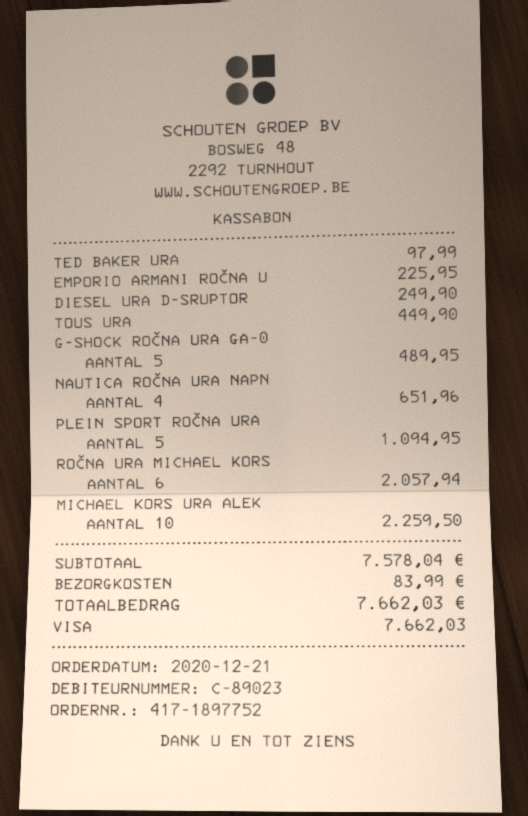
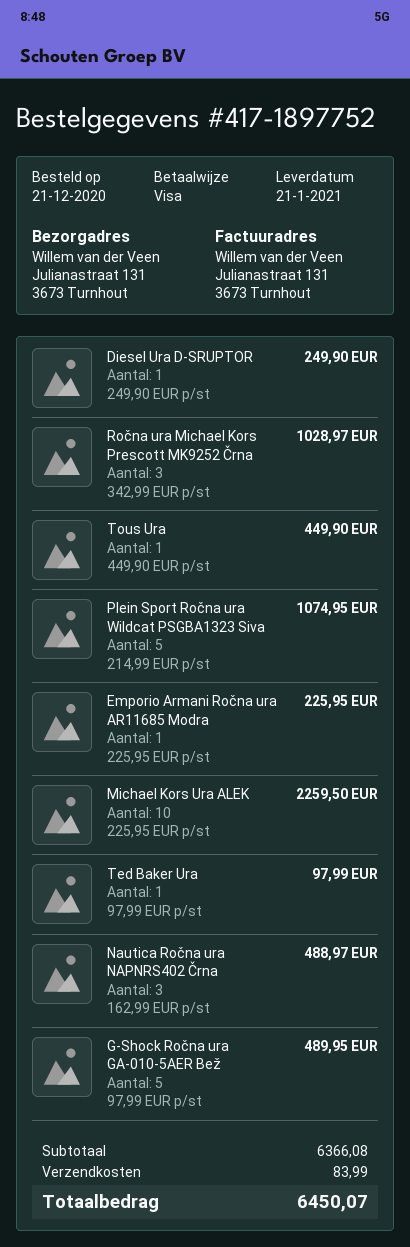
NAUTICA ROČNA URA NAPN: 4 for 651.96 -> 3 for 488.97
PLEIN SPORT ROČNA URA: 5 for 1094.95 -> 5 for 1074.95
ROČNA URA MICHAEL KORS: 6 for 2057.94 -> 3 for 1028.97
subtotal: 7578.04 -> 6366.08
total: 7662.03 -> 6450.07

